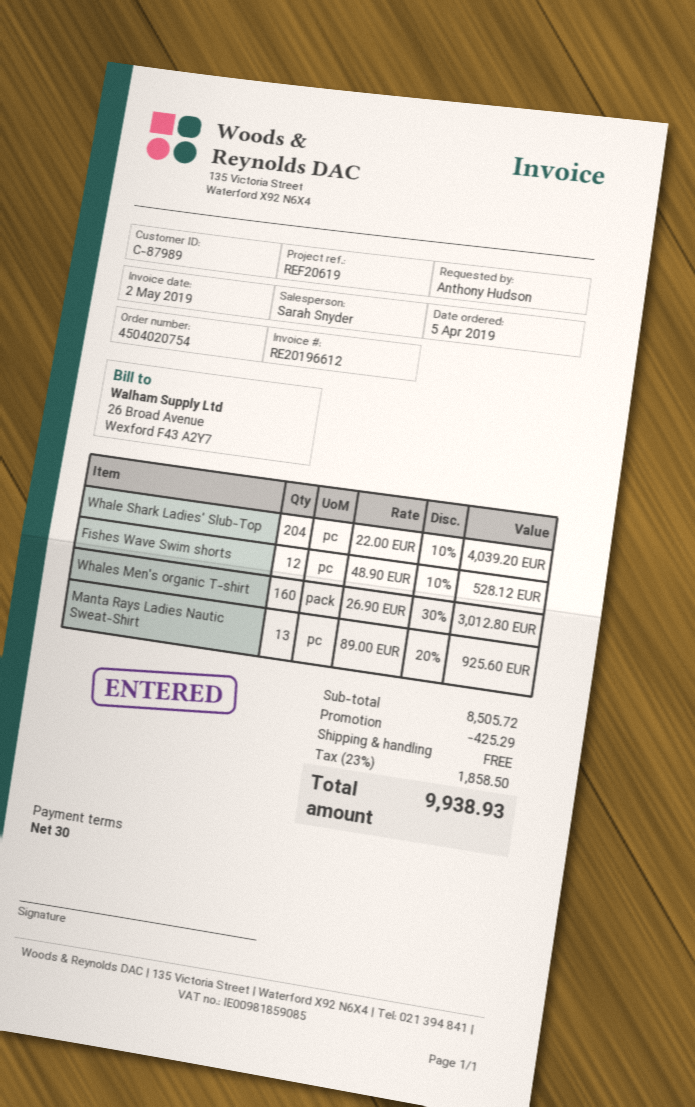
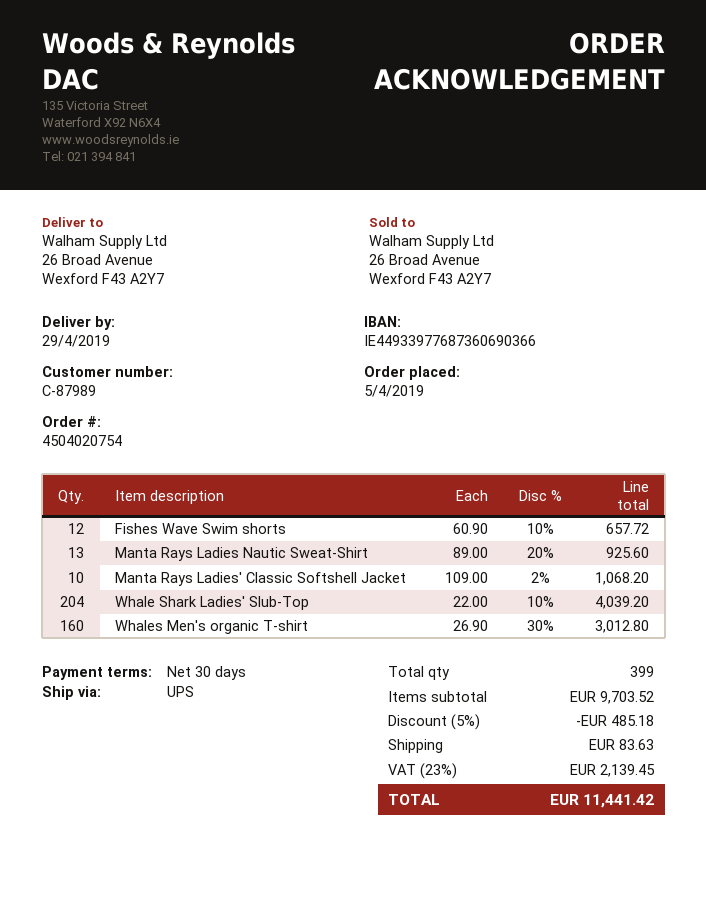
Fishes Wave Swim shorts: 12 x 48.90 - 10% = 528.12 -> 12 x 60.90 - 10% = 657.72
Manta Rays Ladies' Classic Softshell Jacket: none -> 10 x 109.00 - 2% = 1068.20
subtotal: 8505.72 -> 9703.52
discount: 425.29 -> 485.18
shipping: 0.00 -> 83.63
tax: 23% = 1858.50 -> 23% = 2139.45
total: 9938.93 -> 11441.42

